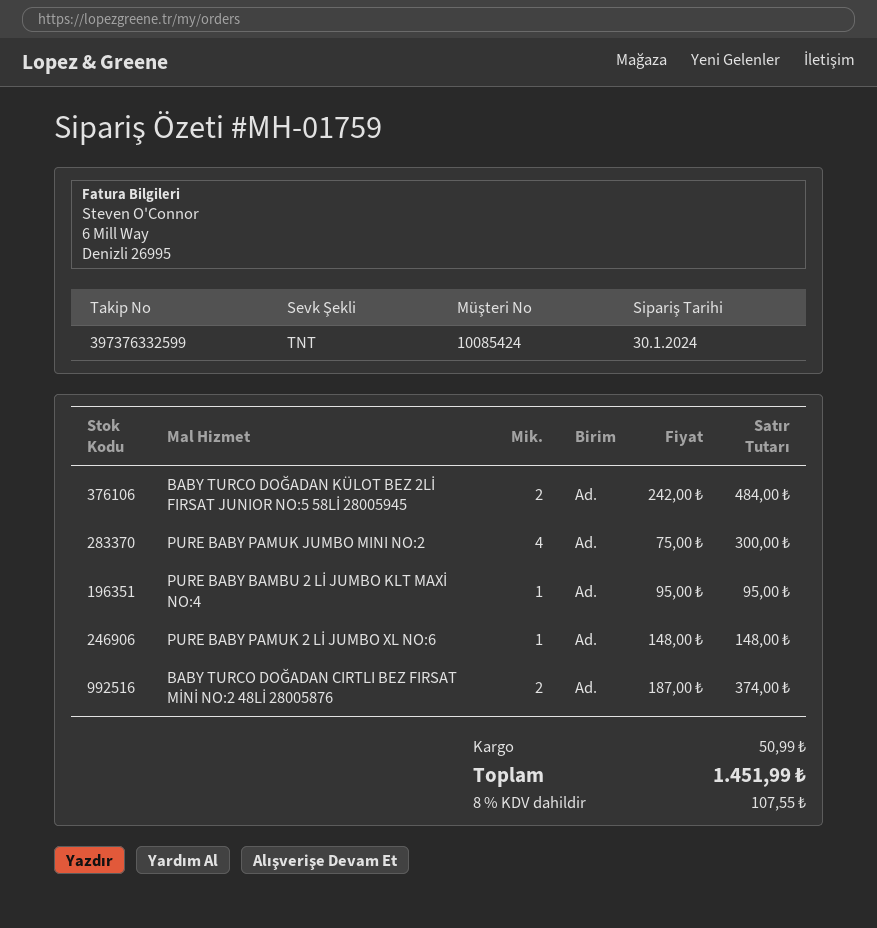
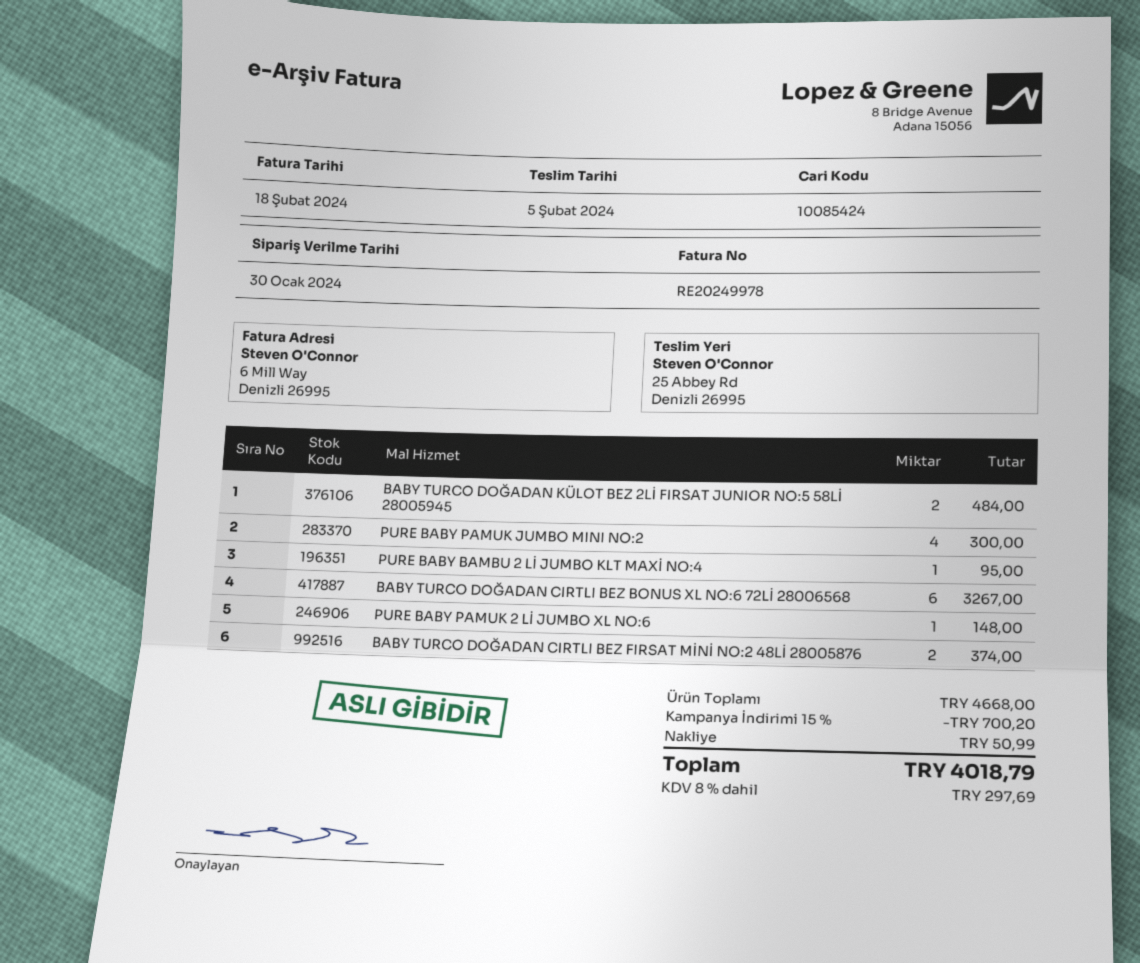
BABY TURCO DOĞADAN CIRTLI BEZ BONUS XL NO:6 72Lİ 28006568: none -> 6 for 3267.00
discount: none -> 15% = 700.20
tax: 8% = 107.55 -> 8% = 297.69
total: 1451.99 -> 4018.79

